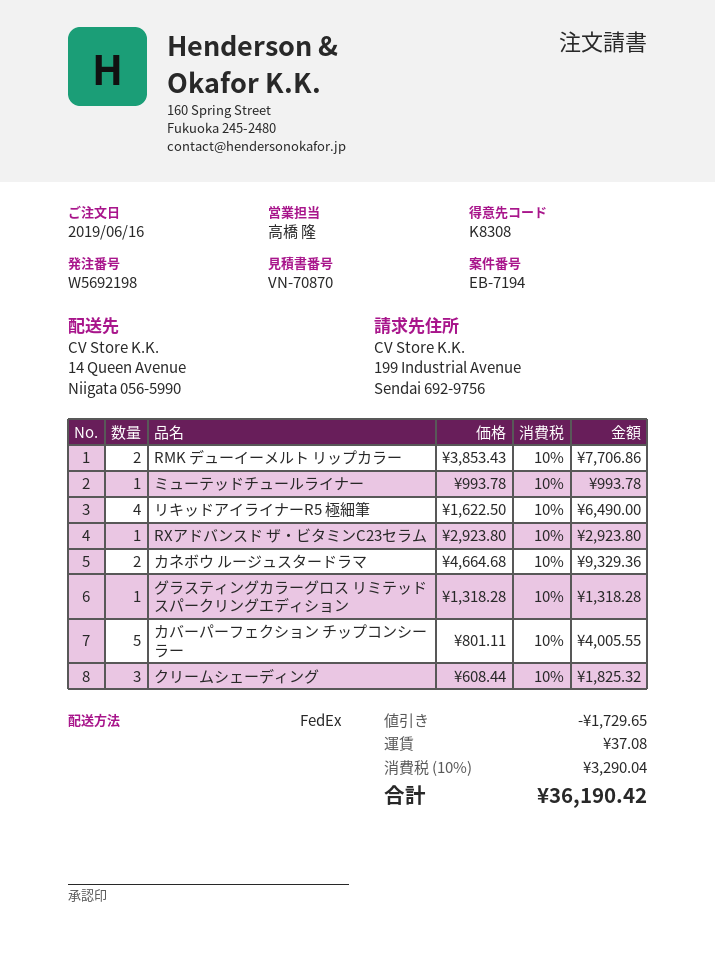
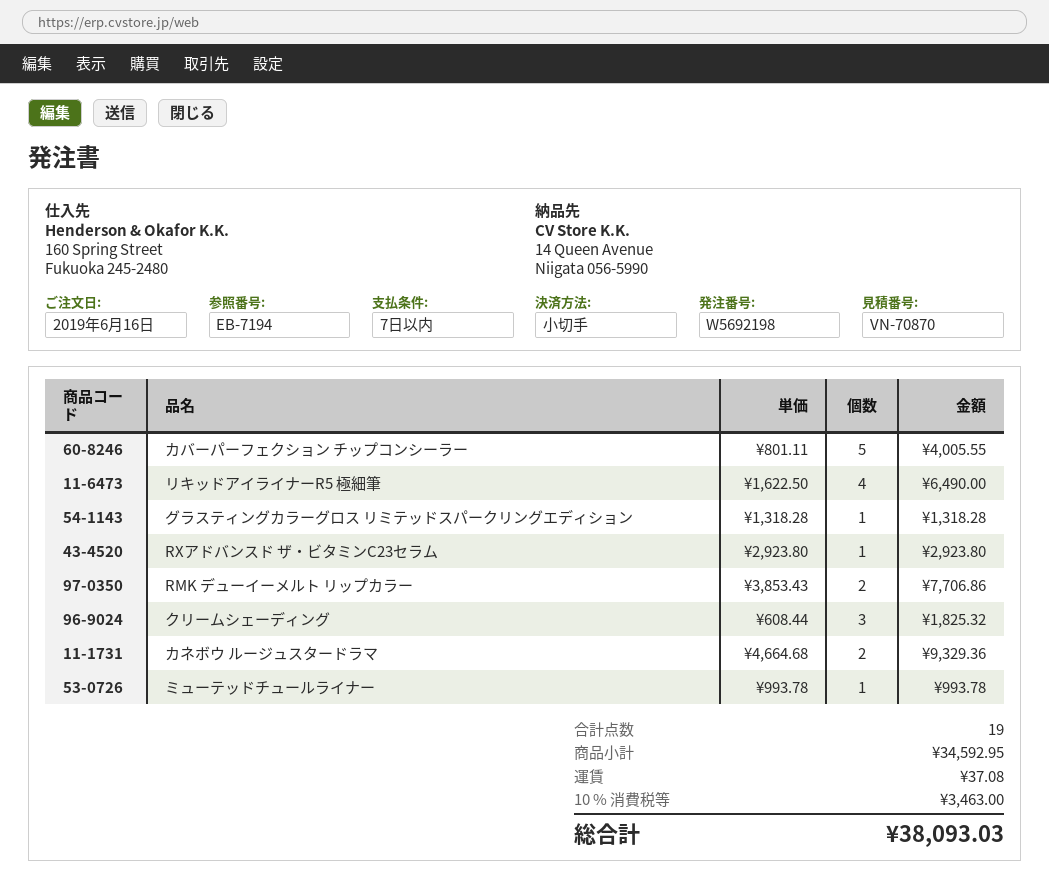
discount: 1729.65 -> none
tax: 10% = 3290.04 -> 10% = 3463.00
total: 36190.42 -> 38093.03

